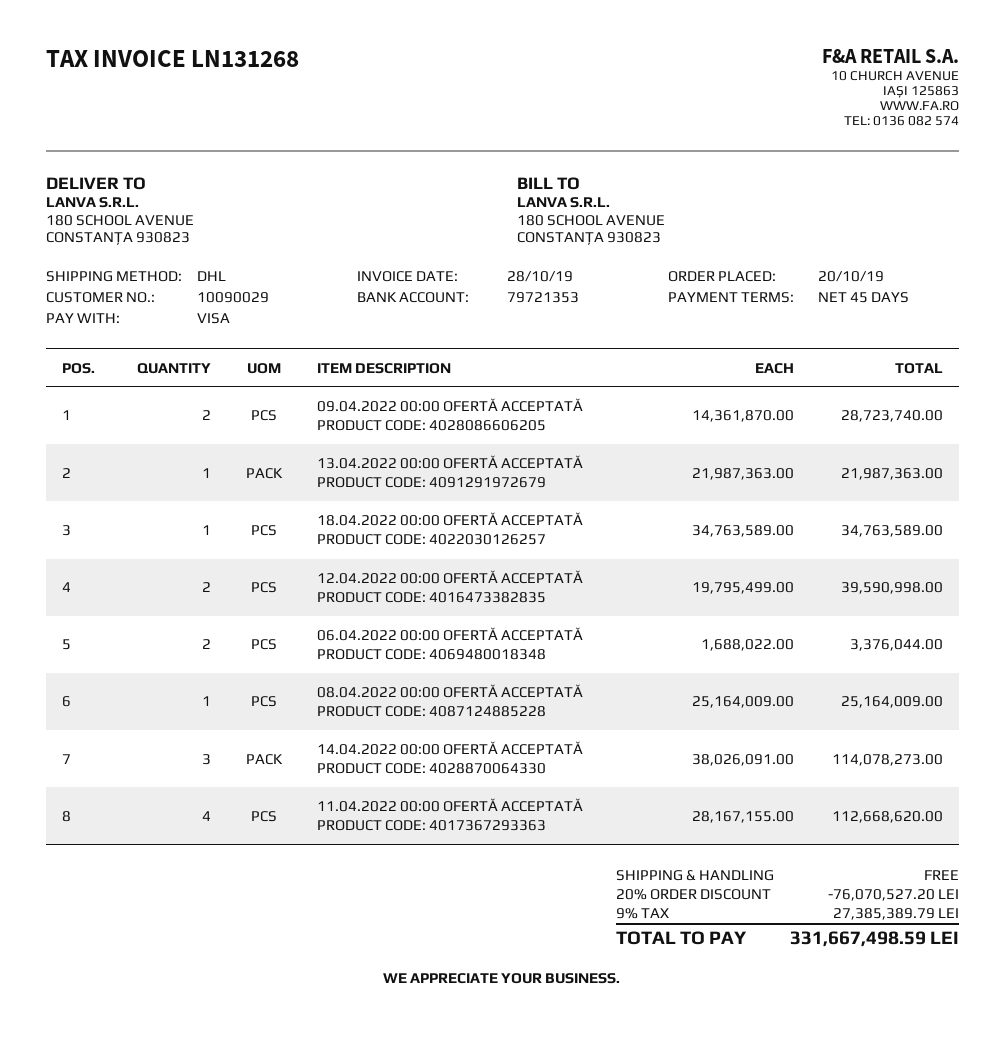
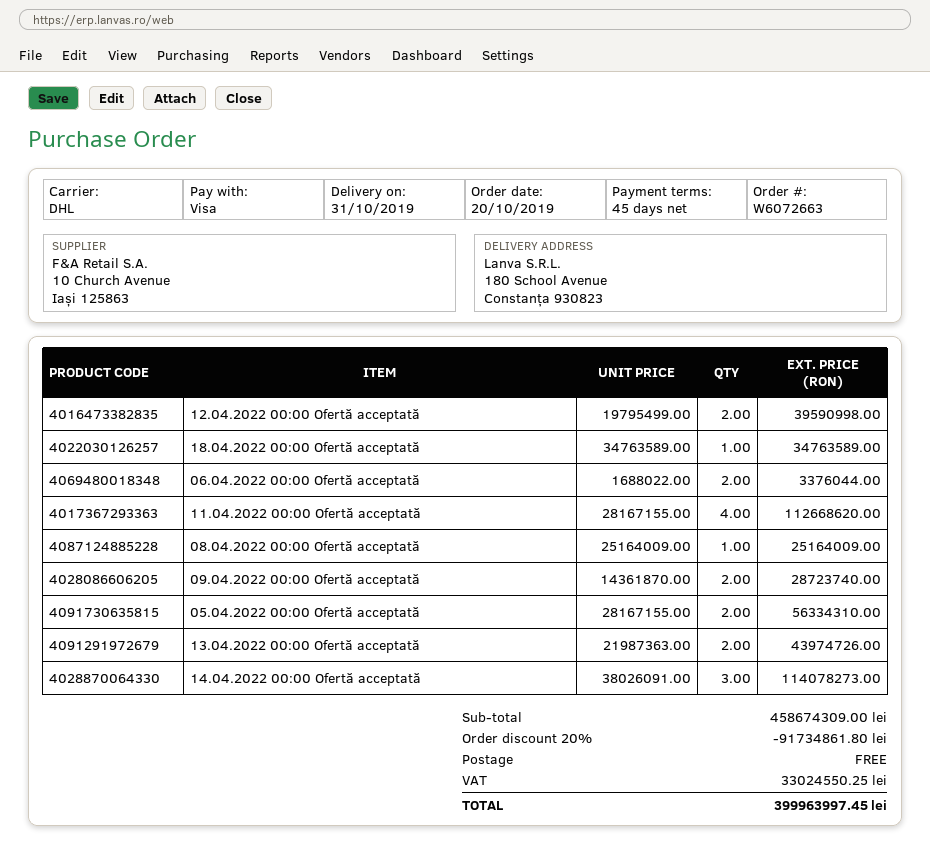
13.04.2022 00:00 OFERTĂ ACCEPTATĂ: 1 x 21987363.00 = 21987363.00 -> 2 x 21987363.00 = 43974726.00
05.04.2022 00:00 Ofertă acceptată: none -> 2 x 28167155.00 = 56334310.00
discount: 20% = 76070527.20 -> 20% = 91734861.80
tax: 27385389.79 -> 33024550.25
total: 331667498.59 -> 399963997.45

